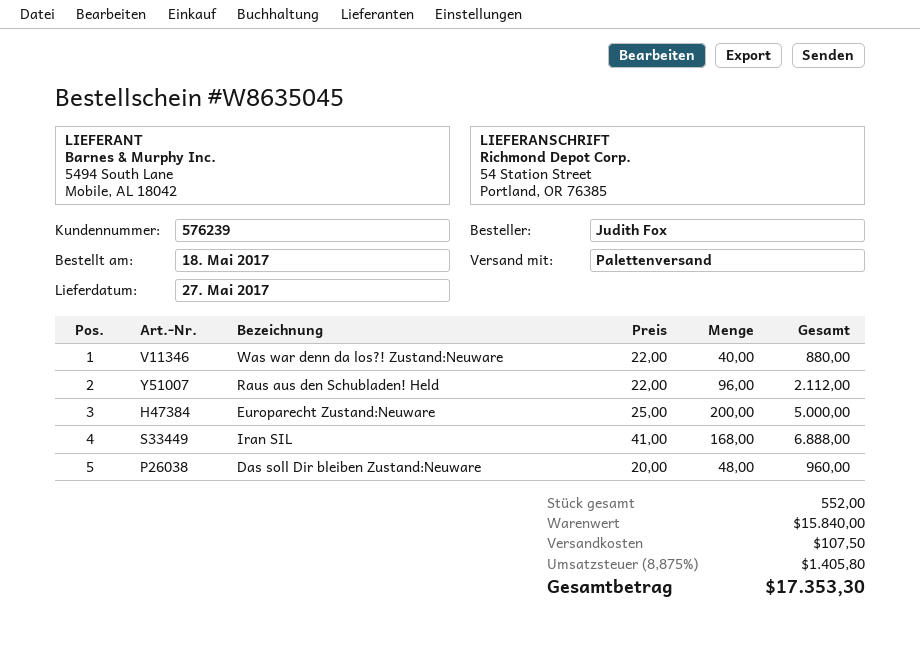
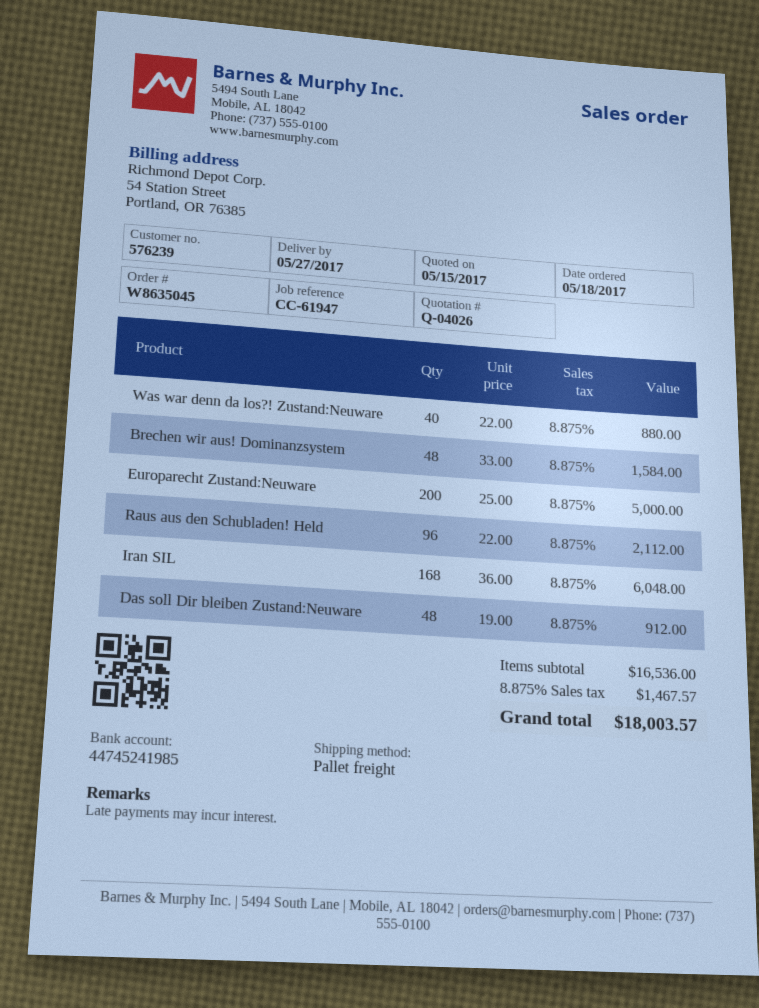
Iran SIL: 168 x 41.00 = 6888.00 -> 168 x 36.00 = 6048.00
Das soll Dir bleiben Zustand:Neuware: 48 x 20.00 = 960.00 -> 48 x 19.00 = 912.00
Brechen wir aus! Dominanzsystem: none -> 48 x 33.00 = 1584.00
subtotal: 15840.00 -> 16536.00
shipping: 107.50 -> none
tax: 8.875% = 1405.80 -> 8.875% = 1467.57
total: 17353.30 -> 18003.57

